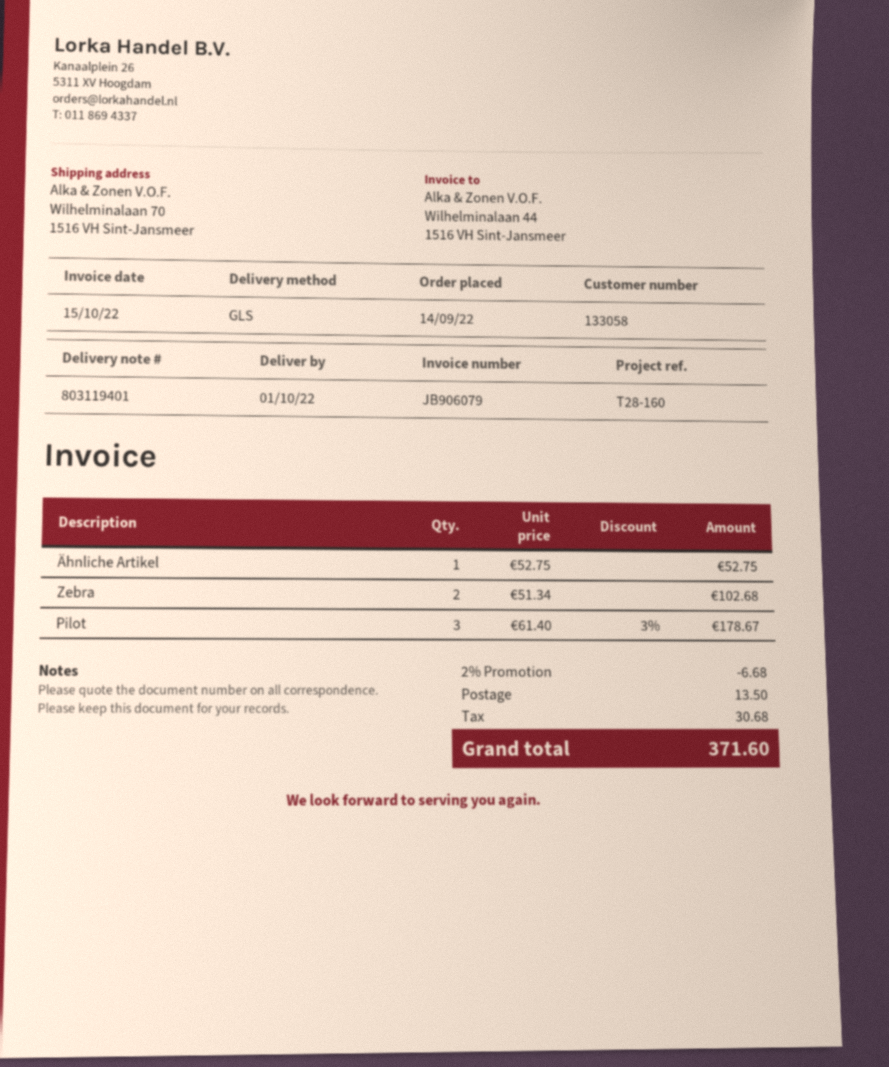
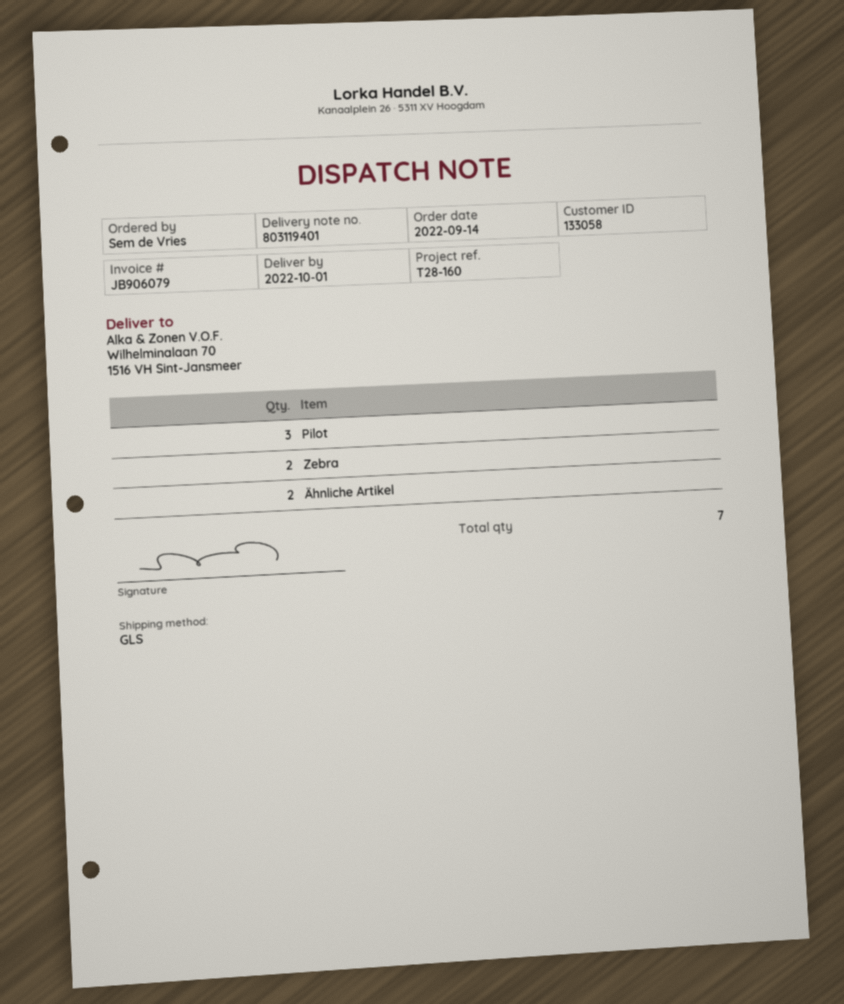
Ähnliche Artikel: 1 -> 2

